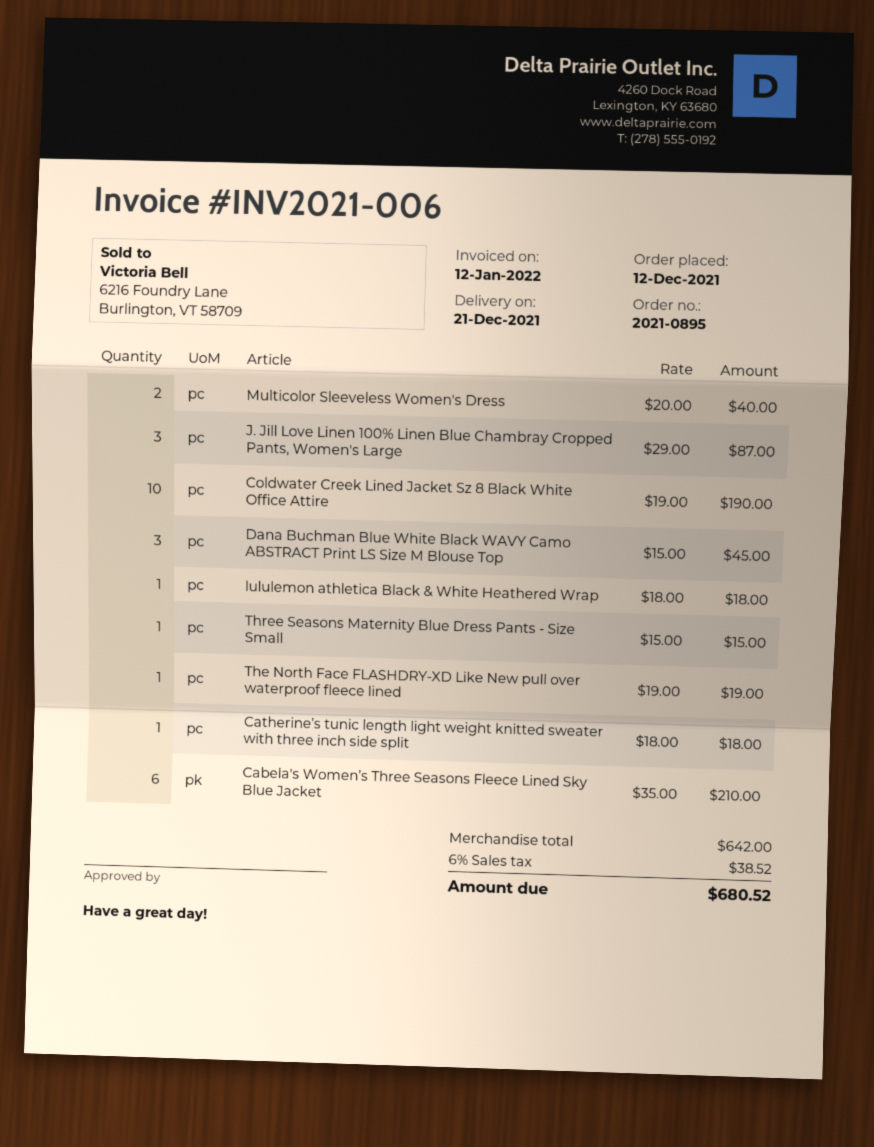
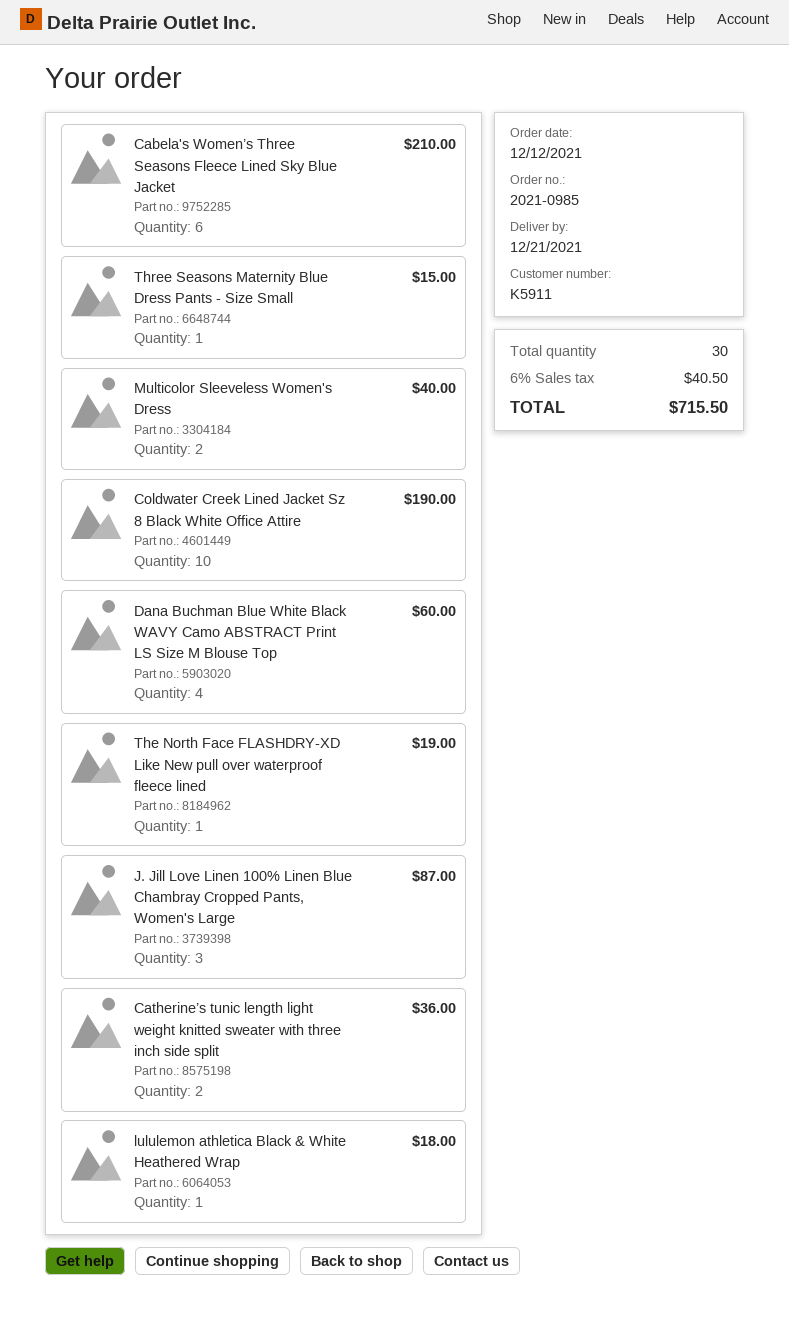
order number: 2021-0895 -> 2021-0985
Dana Buchman Blue White Black WAVY Camo ABSTRACT Print LS Size M Blouse Top: 3 for 45.00 -> 4 for 60.00
Catherine’s tunic length light weight knitted sweater with three inch side split: 1 for 18.00 -> 2 for 36.00
tax: 6% = 38.52 -> 6% = 40.50
total: 680.52 -> 715.50

